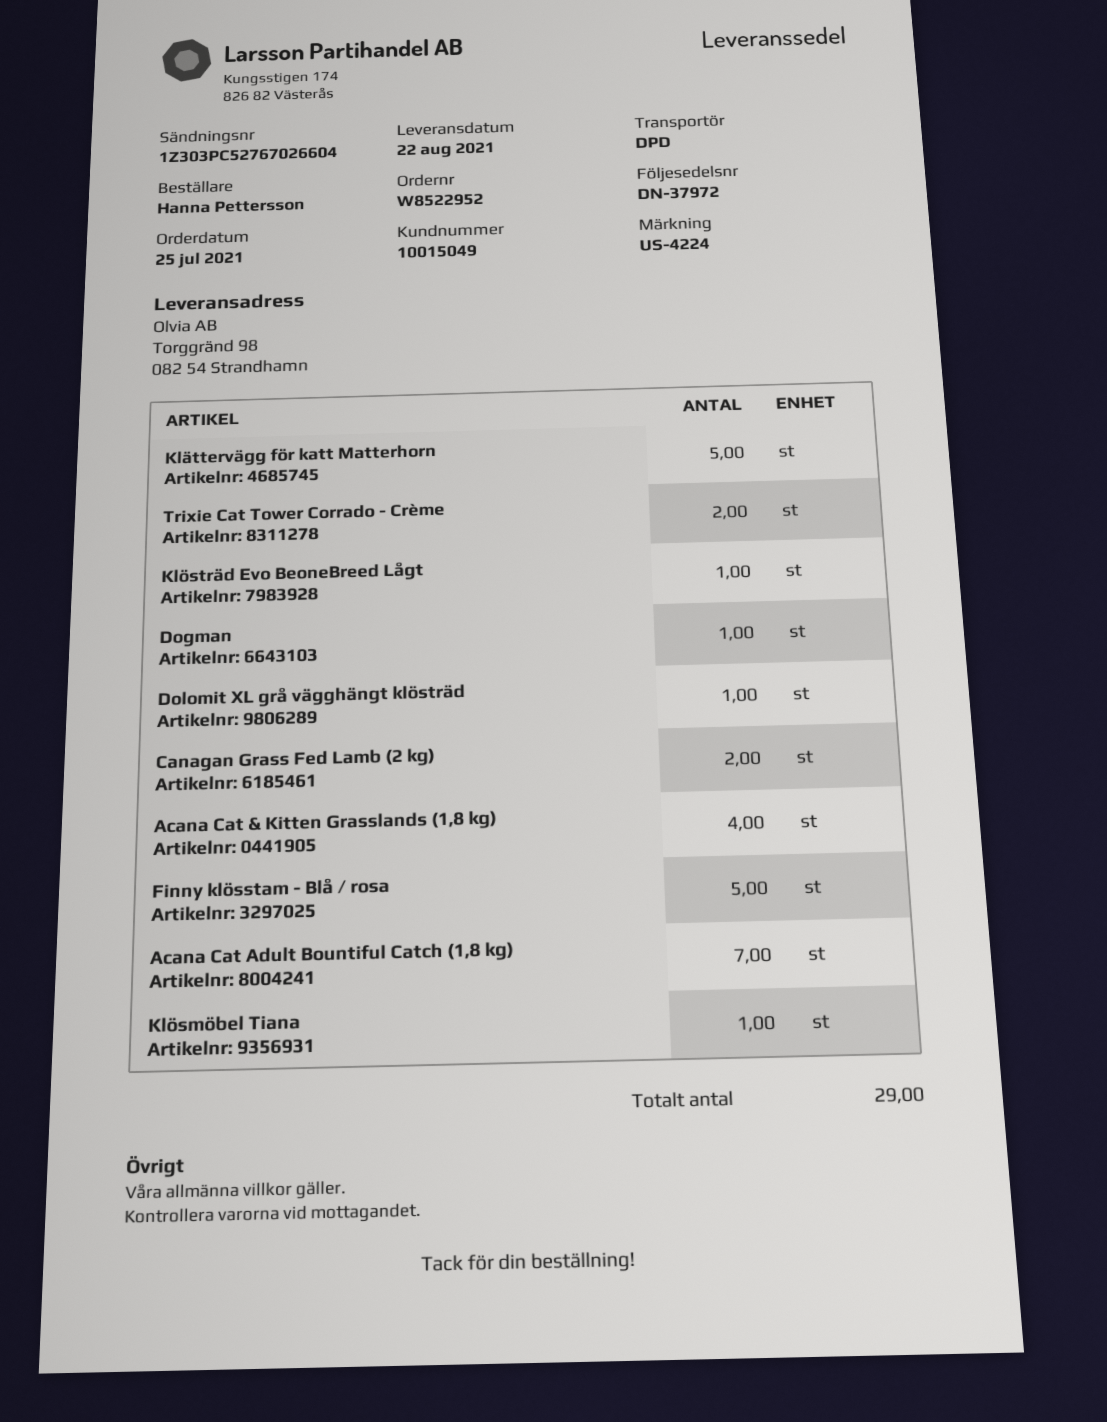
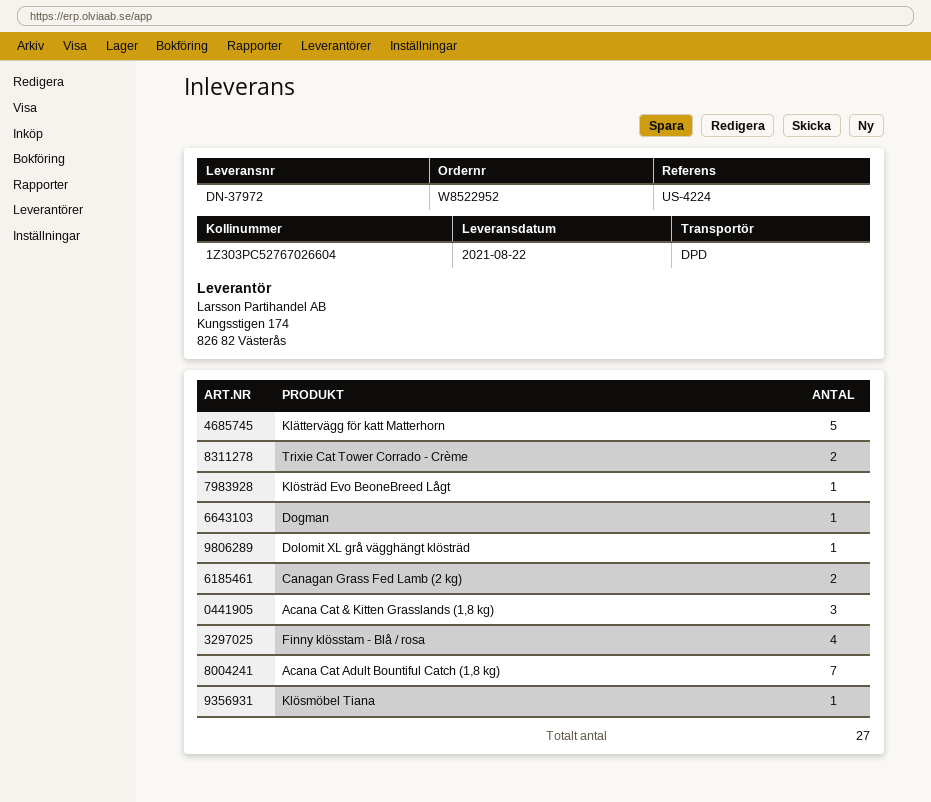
Acana Cat & Kitten Grasslands (1,8 kg): 4 -> 3
Finny klösstam - Blå / rosa: 5 -> 4
total quantity: 29 -> 27

